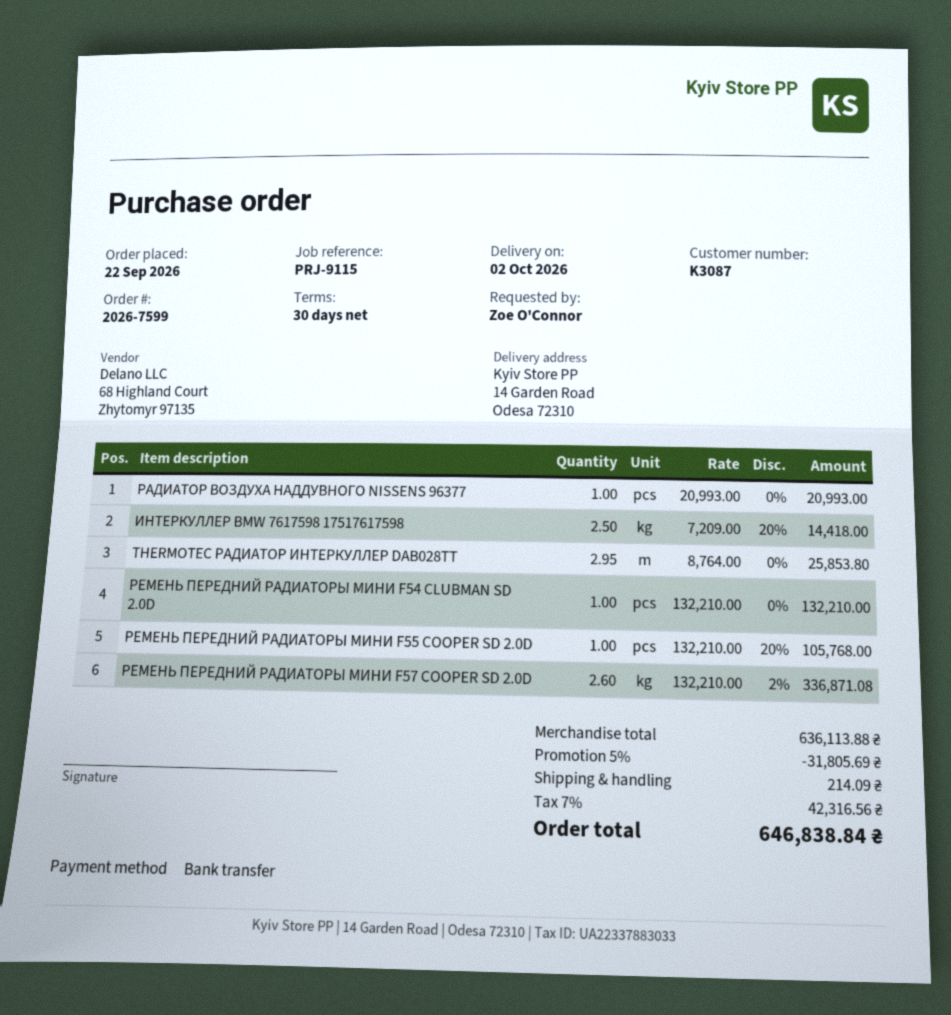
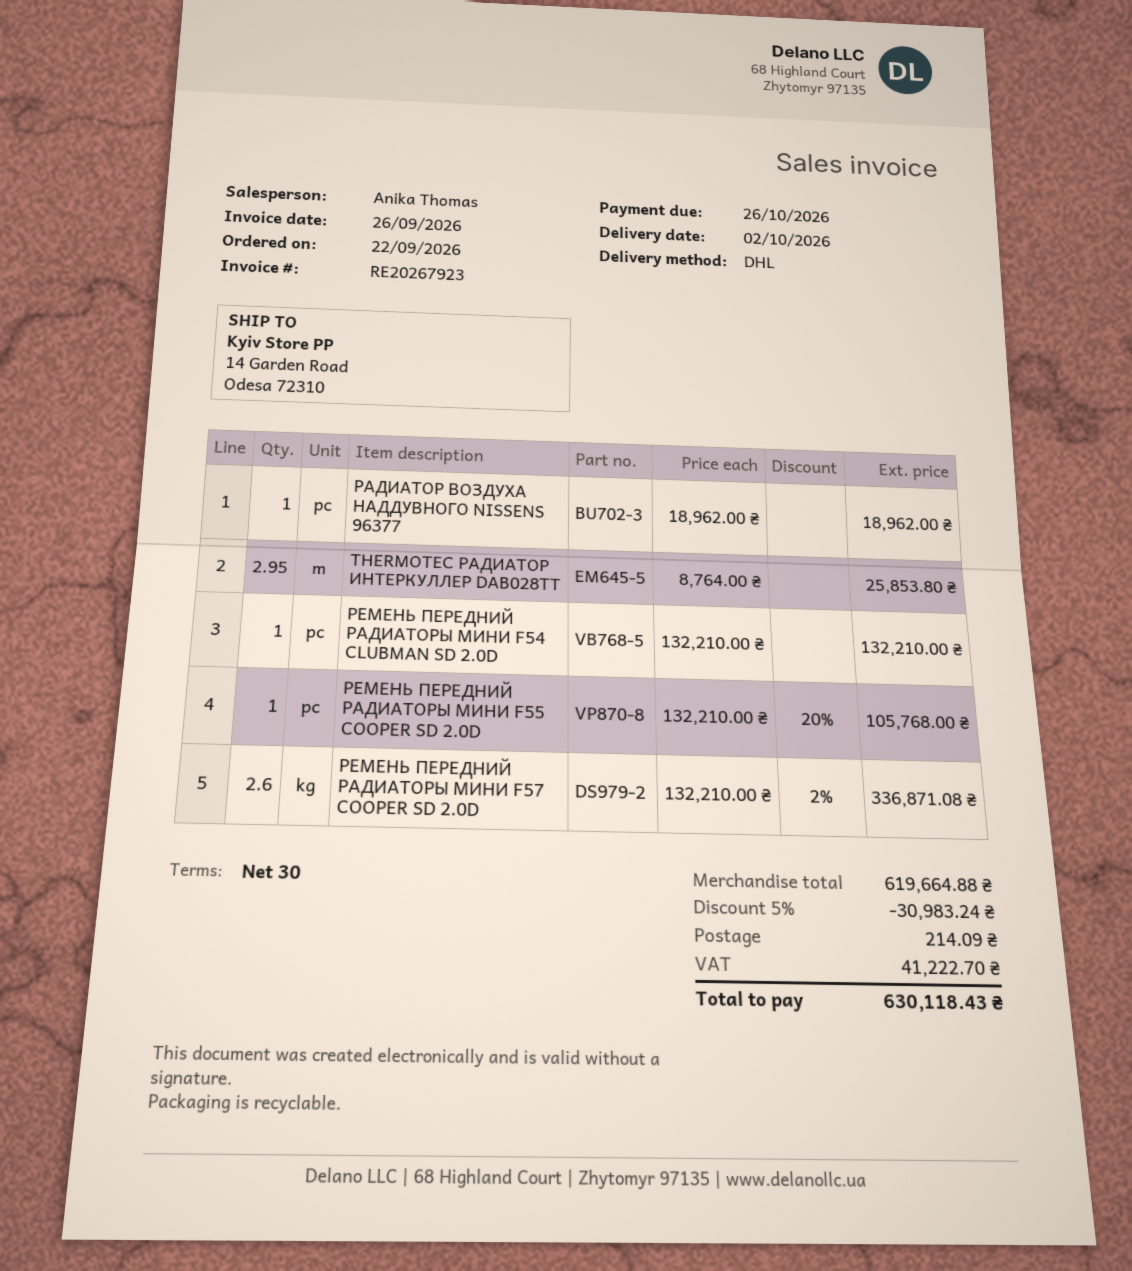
РАДИАТОР ВОЗДУХА НАДДУВНОГО NISSENS 96377: 1 x 20993.00 = 20993.00 -> 1 x 18962.00 = 18962.00
ИНТЕРКУЛЛЕР BMW 7617598 17517617598: 2.5 x 7209.00 - 20% = 14418.00 -> none
subtotal: 636113.88 -> 619664.88
discount: 5% = 31805.69 -> 5% = 30983.24
tax: 42316.56 -> 41222.70
total: 646838.84 -> 630118.43

